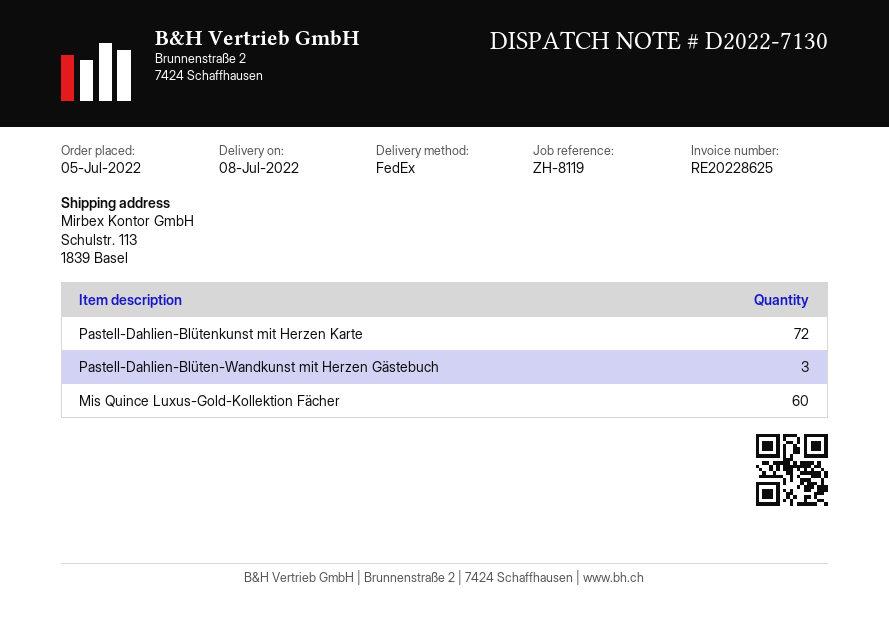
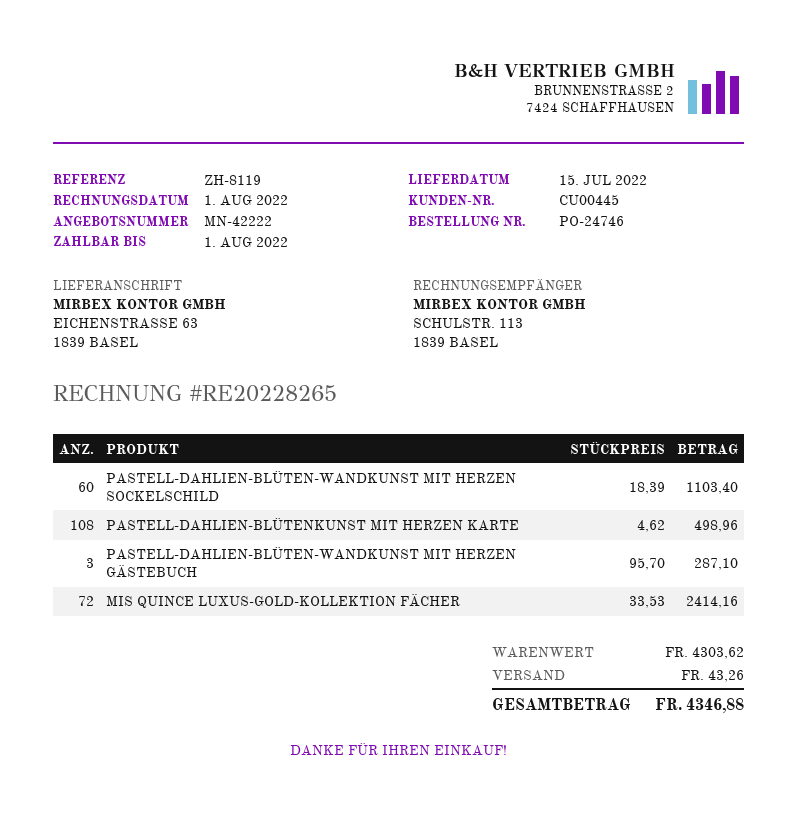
delivery date: 2022-07-08 -> 2022-07-15
invoice number: RE20228625 -> RE20228265
ship to: Schulstr. 113, 1839 Basel -> EICHENSTRASSE 63, 1839 BASEL
Pastell-Dahlien-Blütenkunst mit Herzen Karte: 72 -> 108
Mis Quince Luxus-Gold-Kollektion Fächer: 60 -> 72
PASTELL-DAHLIEN-BLÜTEN-WANDKUNST MIT HERZEN SOCKELSCHILD: none -> 60

